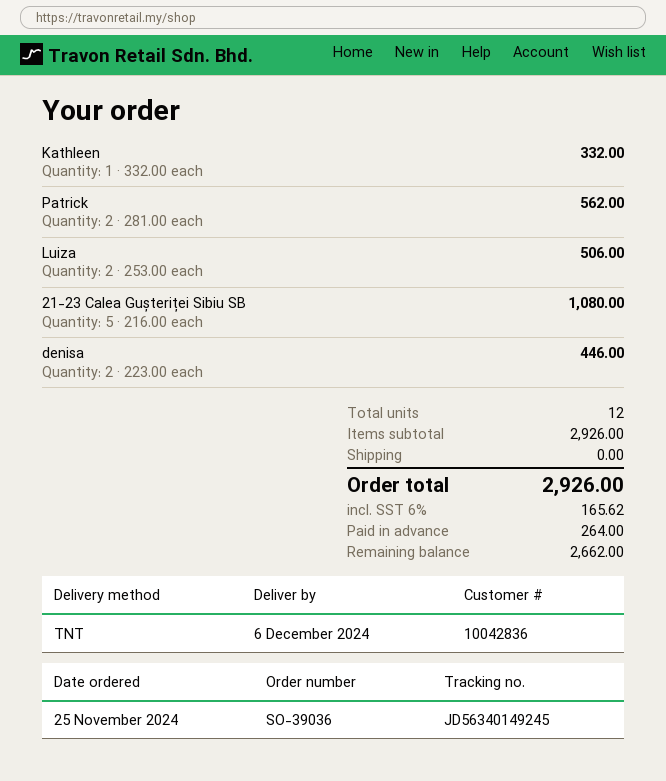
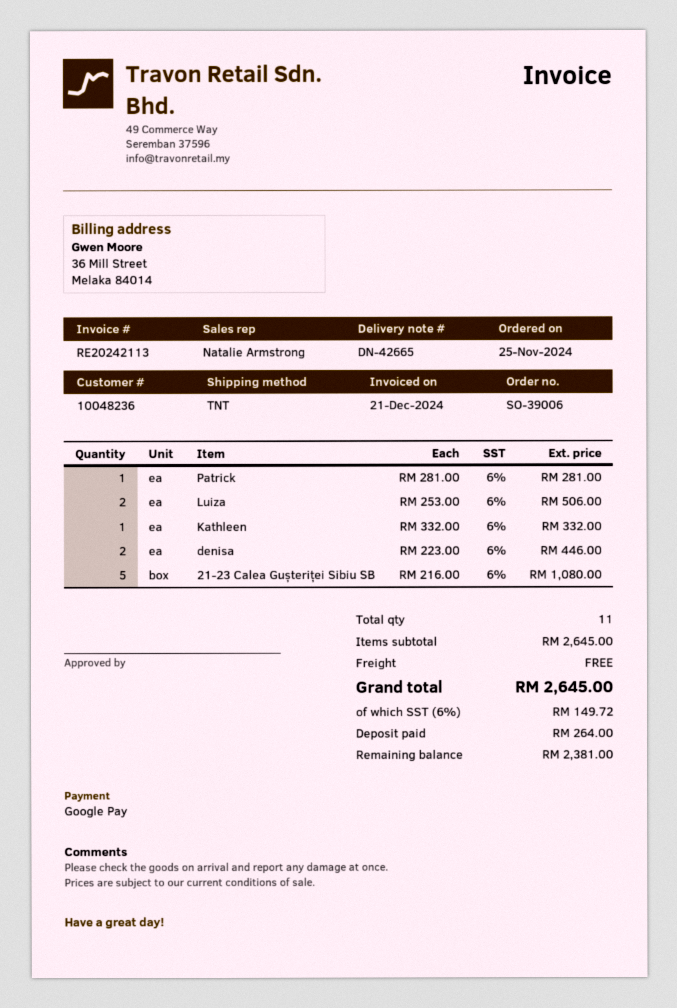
order number: SO-39036 -> SO-39006
customer number: 10042836 -> 10048236
Patrick: 2 x 281.00 = 562.00 -> 1 x 281.00 = 281.00
total quantity: 12 -> 11
subtotal: 2926.00 -> 2645.00
tax: 6% = 165.62 -> 6% = 149.72
total: 2926.00 -> 2645.00
balance: 2662.00 -> 2381.00

